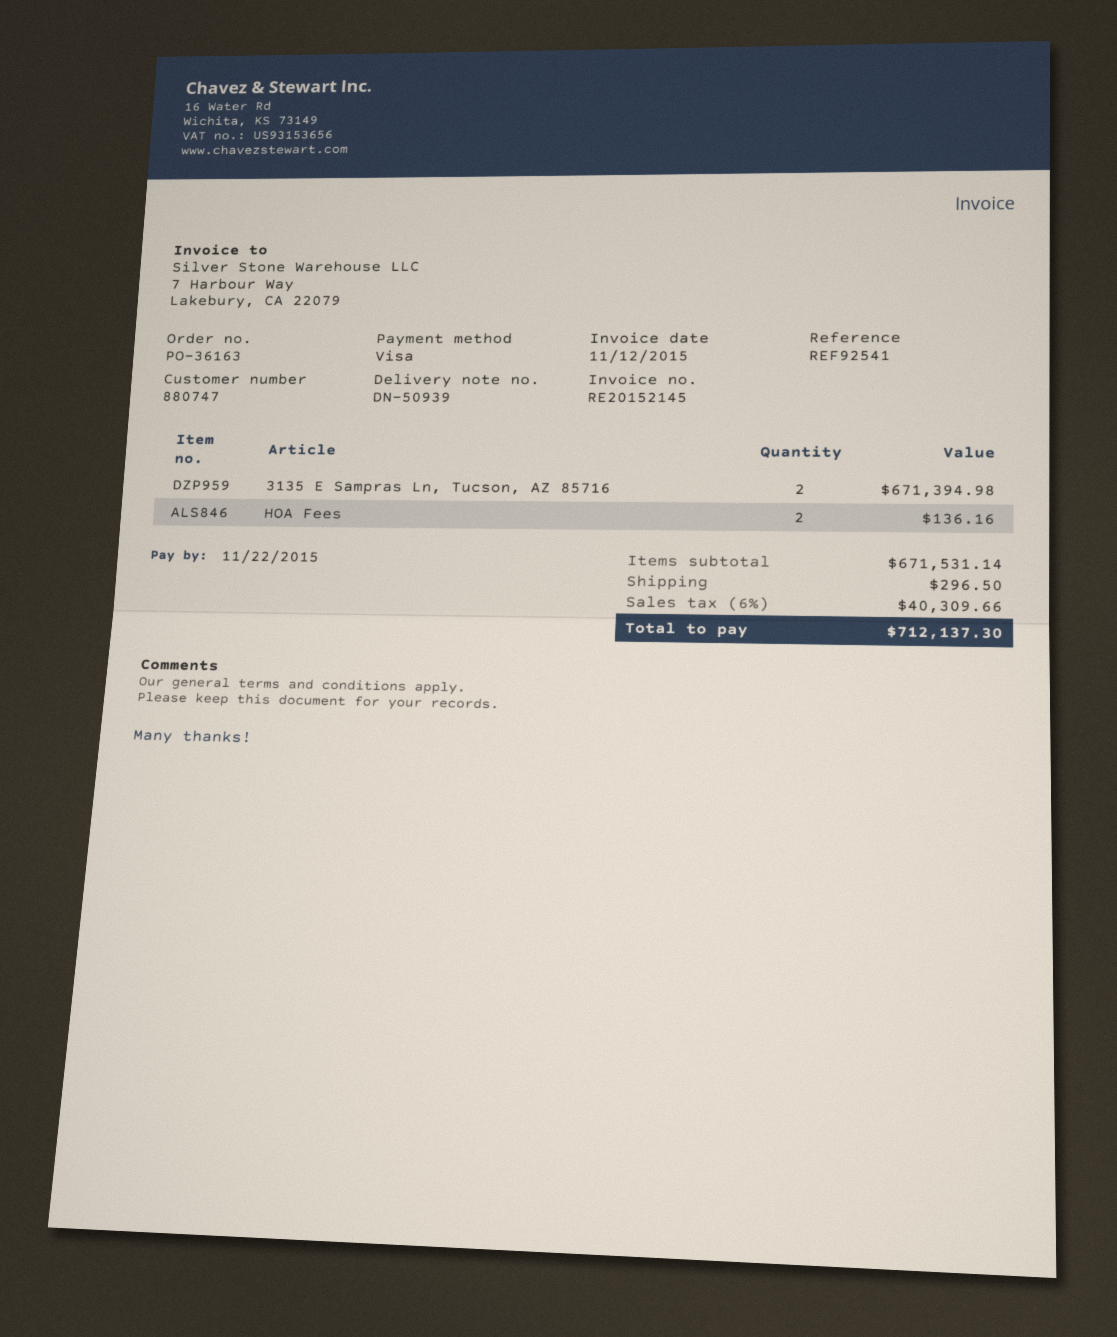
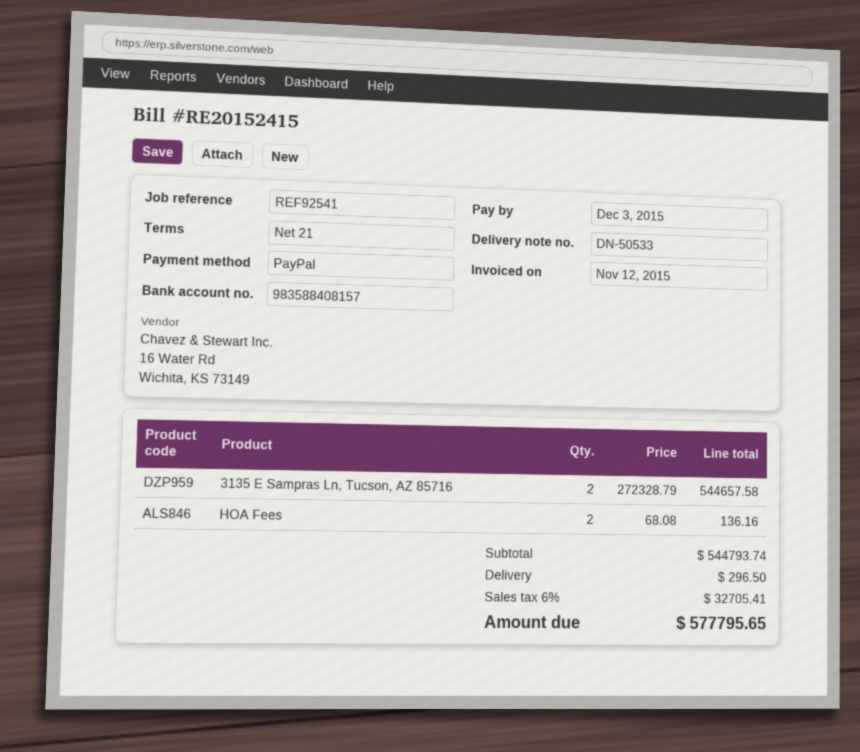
delivery note number: DN-50939 -> DN-50533
invoice number: RE20152145 -> RE20152415
due date: 2015-11-22 -> 2015-12-03
payment method: Visa -> PayPal
3135 E Sampras Ln, Tucson, AZ 85716: 2 for 671394.98 -> 2 for 544657.58
subtotal: 671531.14 -> 544793.74
tax: 6% = 40309.66 -> 6% = 32705.41
total: 712137.30 -> 577795.65

